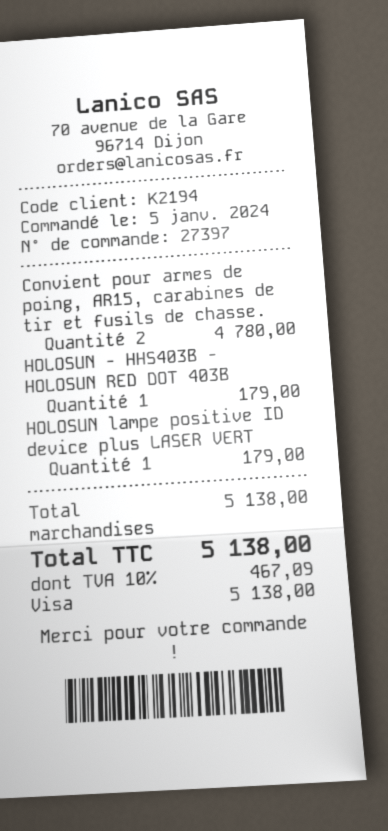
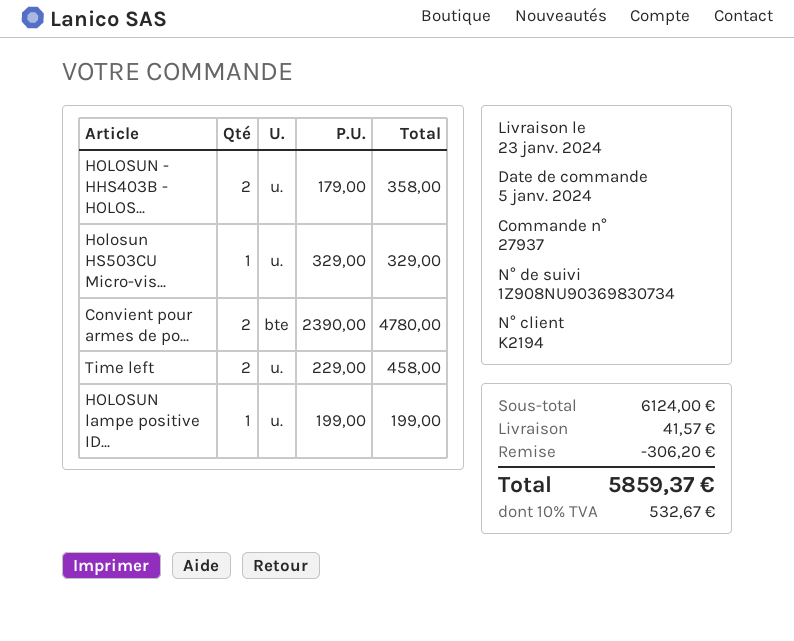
order number: 27397 -> 27937
HOLOSUN - HHS403B - HOLOSUN RED DOT 403B: 1 for 179.00 -> 2 for 358.00
HOLOSUN lampe positive ID device plus LASER VERT: 1 for 179.00 -> 1 for 199.00
Holosun HS503CU Micro-vis...: none -> 1 for 329.00
Time left: none -> 2 for 458.00
subtotal: 5138.00 -> 6124.00
discount: none -> 306.20
shipping: none -> 41.57
tax: 10% = 467.09 -> 10% = 532.67
total: 5138.00 -> 5859.37

